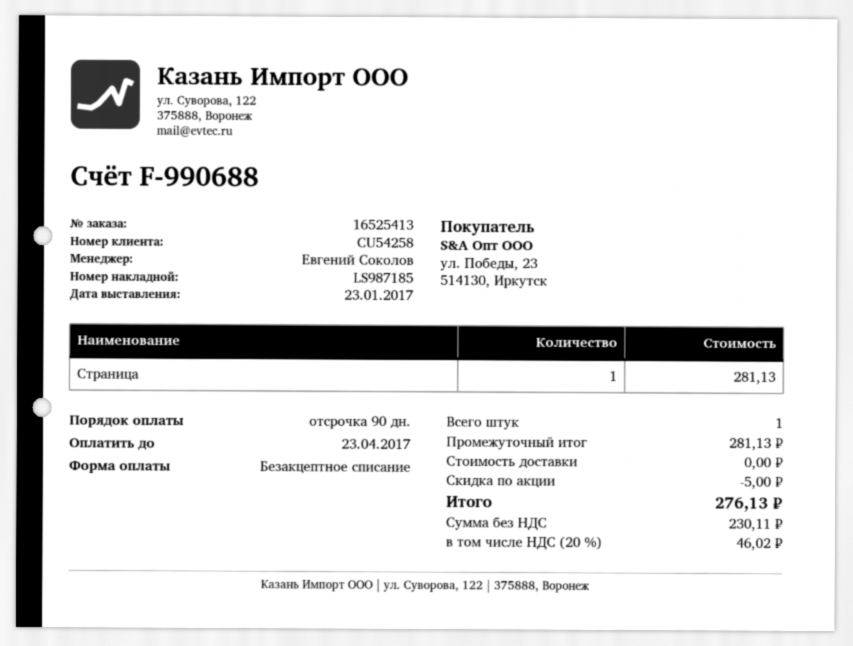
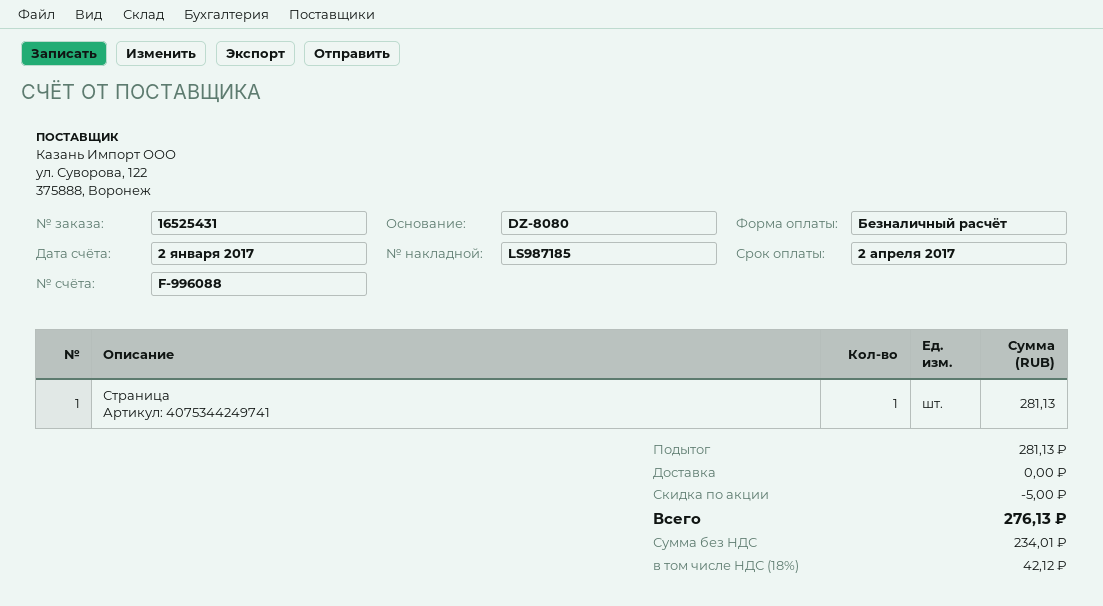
order number: 16525413 -> 16525431
invoice number: F-990688 -> F-996088
invoice date: 2017-01-23 -> 2017-01-02
due date: 2017-04-23 -> 2017-04-02
payment method: direct debit -> bank transfer
net: 230.11 -> 234.01
tax: 20% = 46.02 -> 18% = 42.12

